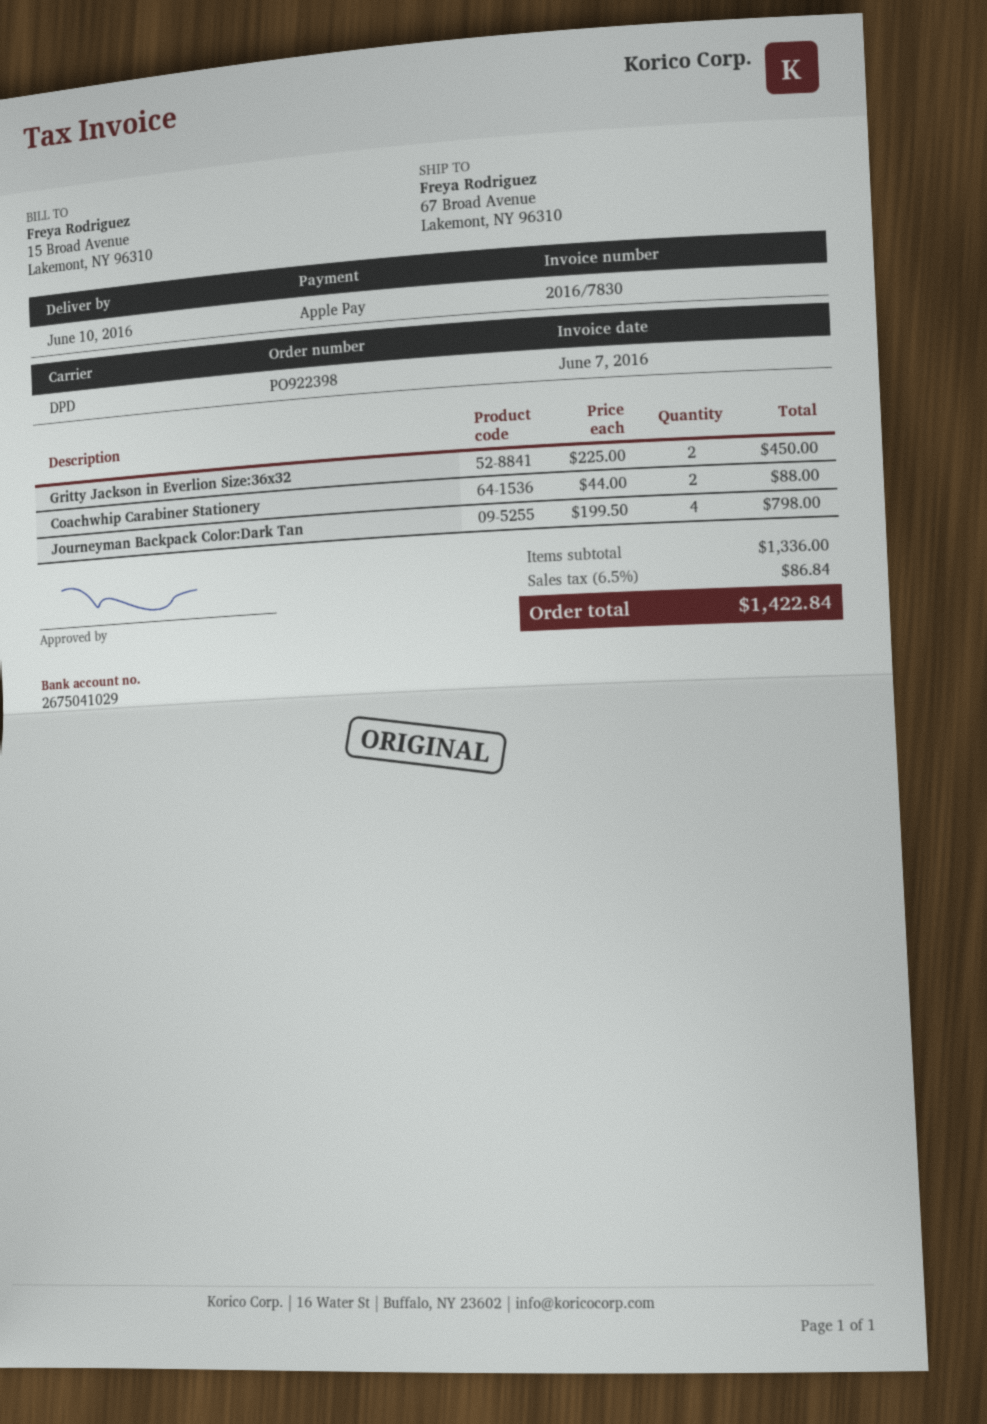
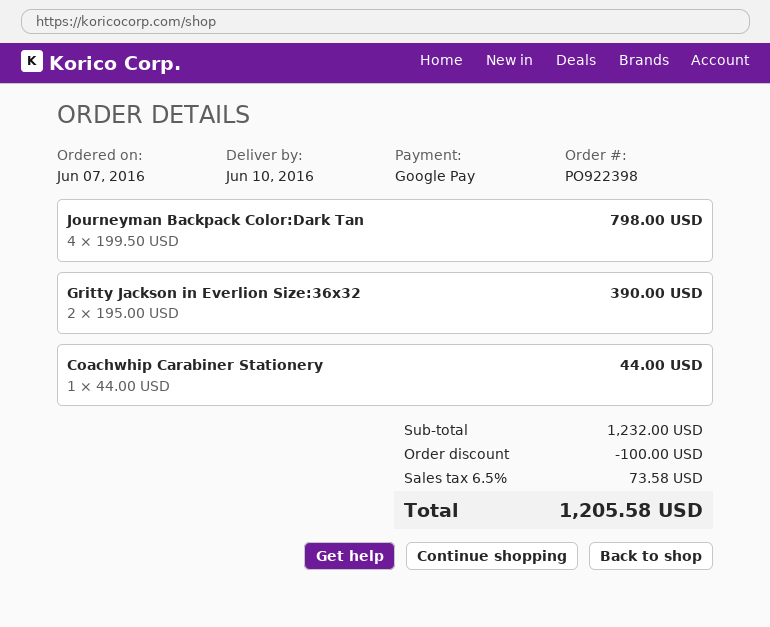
payment method: Apple Pay -> Google Pay
Gritty Jackson in Everlion Size:36x32: 2 x 225.00 = 450.00 -> 2 x 195.00 = 390.00
Coachwhip Carabiner Stationery: 2 x 44.00 = 88.00 -> 1 x 44.00 = 44.00
subtotal: 1336.00 -> 1232.00
discount: none -> 100.00
tax: 6.5% = 86.84 -> 6.5% = 73.58
total: 1422.84 -> 1205.58

